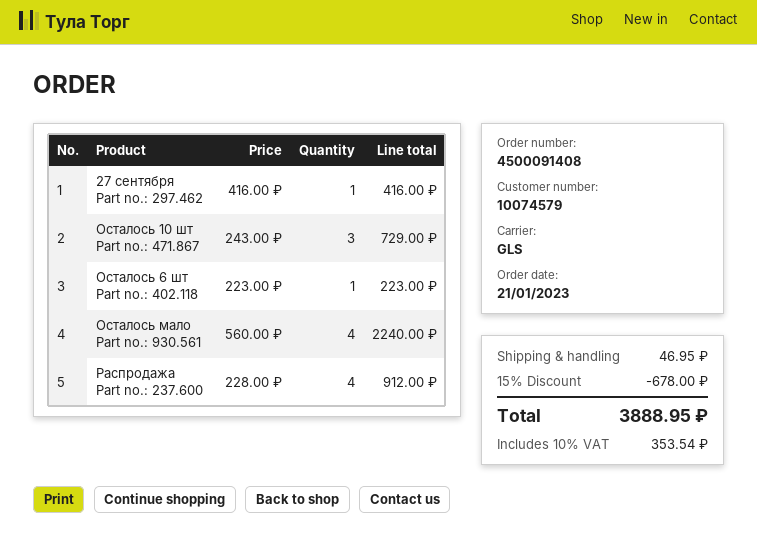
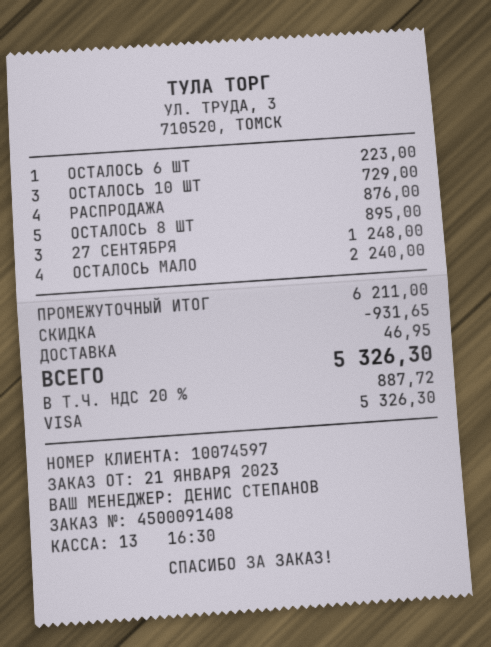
customer number: 10074579 -> 10074597
27 сентября: 1 for 416.00 -> 3 for 1248.00
Распродажа: 4 for 912.00 -> 4 for 876.00
ОСТАЛОСЬ 8 ШТ: none -> 5 for 895.00
discount: 678.00 -> 931.65
tax: 10% = 353.54 -> 20% = 887.72
total: 3888.95 -> 5326.30

